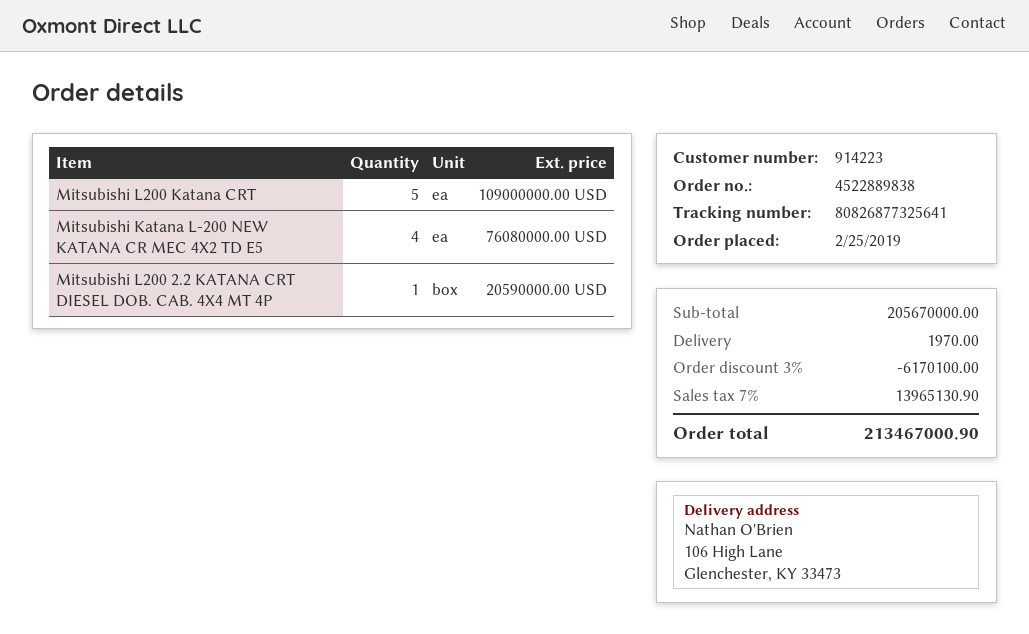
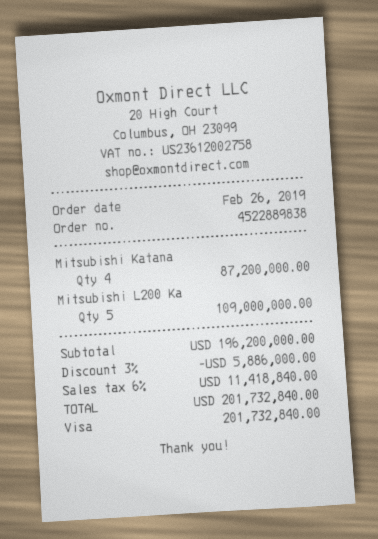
order date: 2019-02-25 -> 2019-02-26
Mitsubishi Katana L-200 NEW KATANA CR MEC 4X2 TD E5: 4 for 76080000.00 -> 4 for 87200000.00
Mitsubishi L200 2.2 KATANA CRT DIESEL DOB. CAB. 4X4 MT 4P: 1 for 20590000.00 -> none
subtotal: 205670000.00 -> 196200000.00
discount: 3% = 6170100.00 -> 3% = 5886000.00
shipping: 1970.00 -> none
tax: 7% = 13965130.90 -> 6% = 11418840.00
total: 213467000.90 -> 201732840.00

